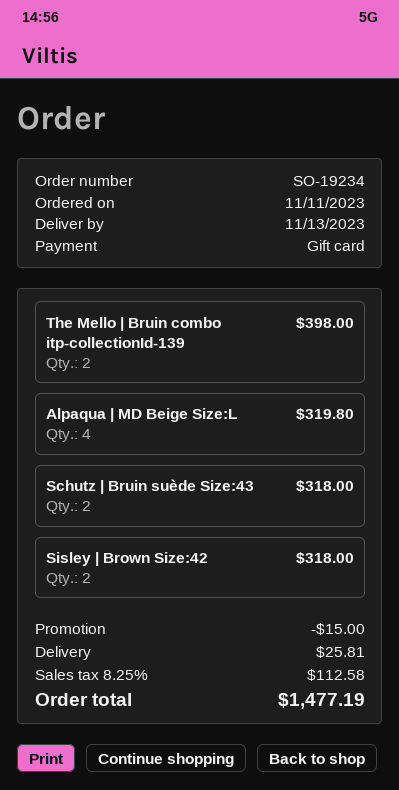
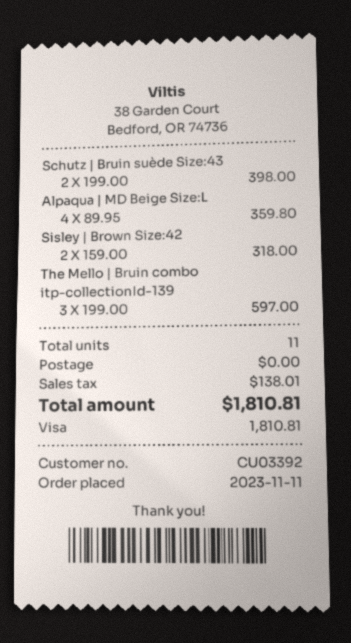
payment method: gift card -> Visa
The Mello | Bruin combo itp-collectionId-139: 2 for 398.00 -> 3 for 597.00
Alpaqua | MD Beige Size:L: 4 for 319.80 -> 4 for 359.80
Schutz | Bruin suède Size:43: 2 for 318.00 -> 2 for 398.00
discount: 15.00 -> none
shipping: 25.81 -> 0.00
tax: 112.58 -> 138.01
total: 1477.19 -> 1810.81

